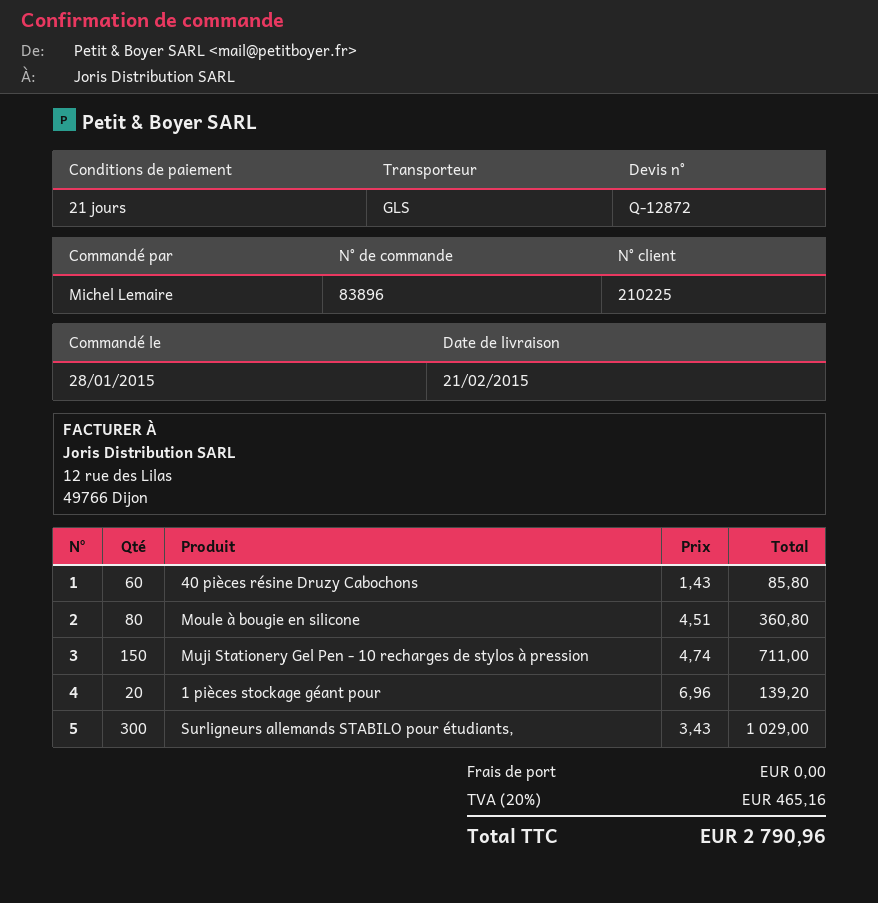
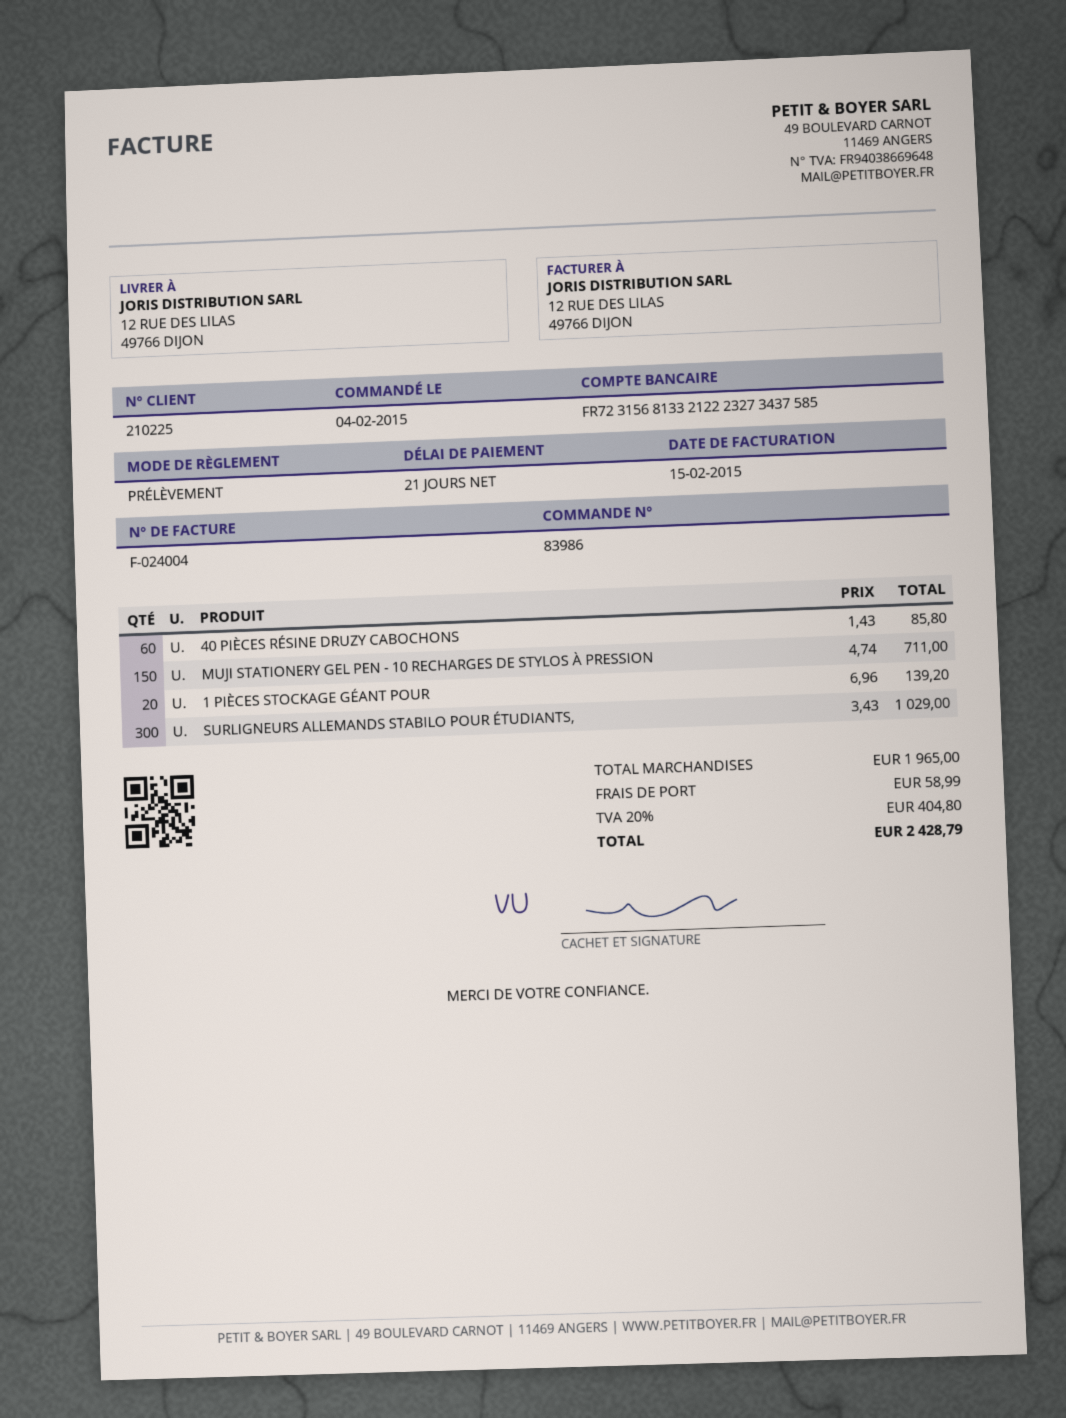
order number: 83896 -> 83986
order date: 2015-01-28 -> 2015-02-04
Moule à bougie en silicone: 80 x 4.51 = 360.80 -> none
shipping: 0.00 -> 58.99
tax: 20% = 465.16 -> 20% = 404.80
total: 2790.96 -> 2428.79

